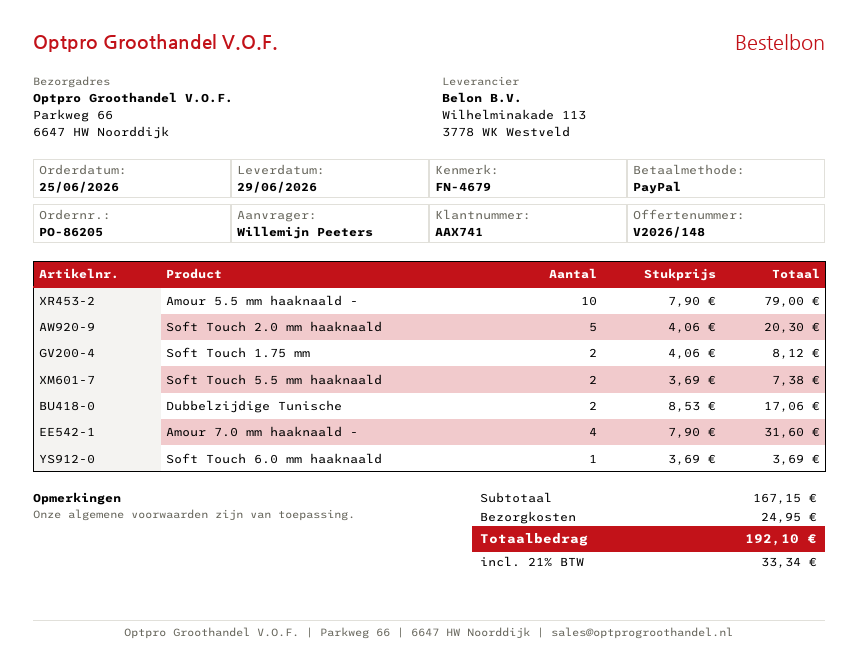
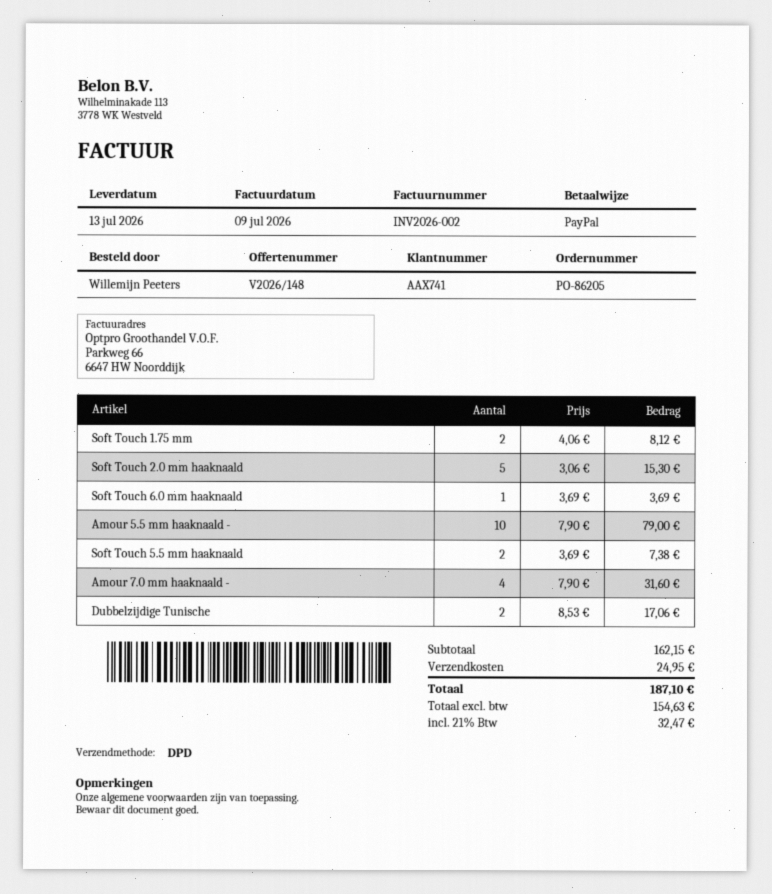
delivery date: 2026-06-29 -> 2026-07-13
Soft Touch 2.0 mm haaknaald: 5 x 4.06 = 20.30 -> 5 x 3.06 = 15.30
subtotal: 167.15 -> 162.15
tax: 21% = 33.34 -> 21% = 32.47
total: 192.10 -> 187.10

